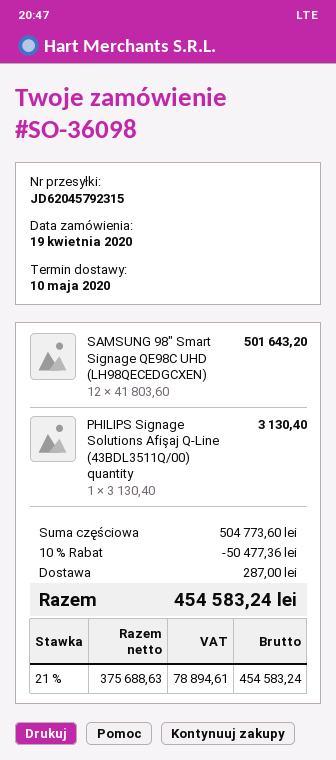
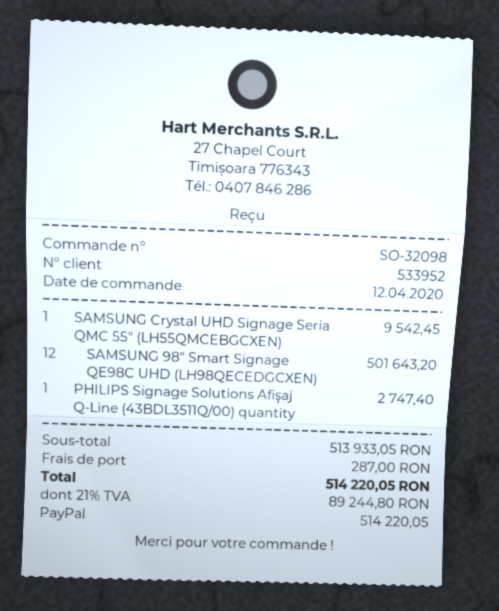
order number: SO-36098 -> SO-32098
order date: 2020-04-19 -> 2020-04-12
PHILIPS Signage Solutions Afişaj Q-Line (43BDL3511Q/00) quantity: 1 for 3130.40 -> 1 for 2747.40
SAMSUNG Crystal UHD Signage Seria QMC 55" (LH55QMCEBGCXEN): none -> 1 for 9542.45
subtotal: 504773.60 -> 513933.05
discount: 10% = 50477.36 -> none
tax: 21% = 78894.61 -> 21% = 89244.80
total: 454583.24 -> 514220.05

